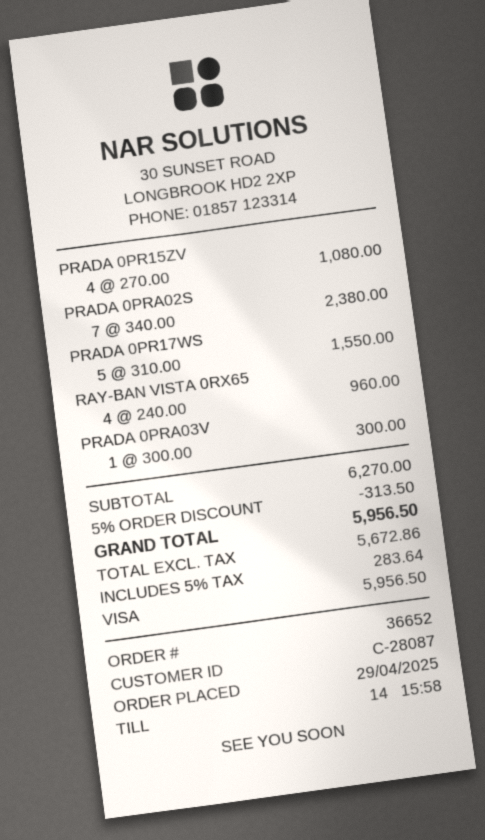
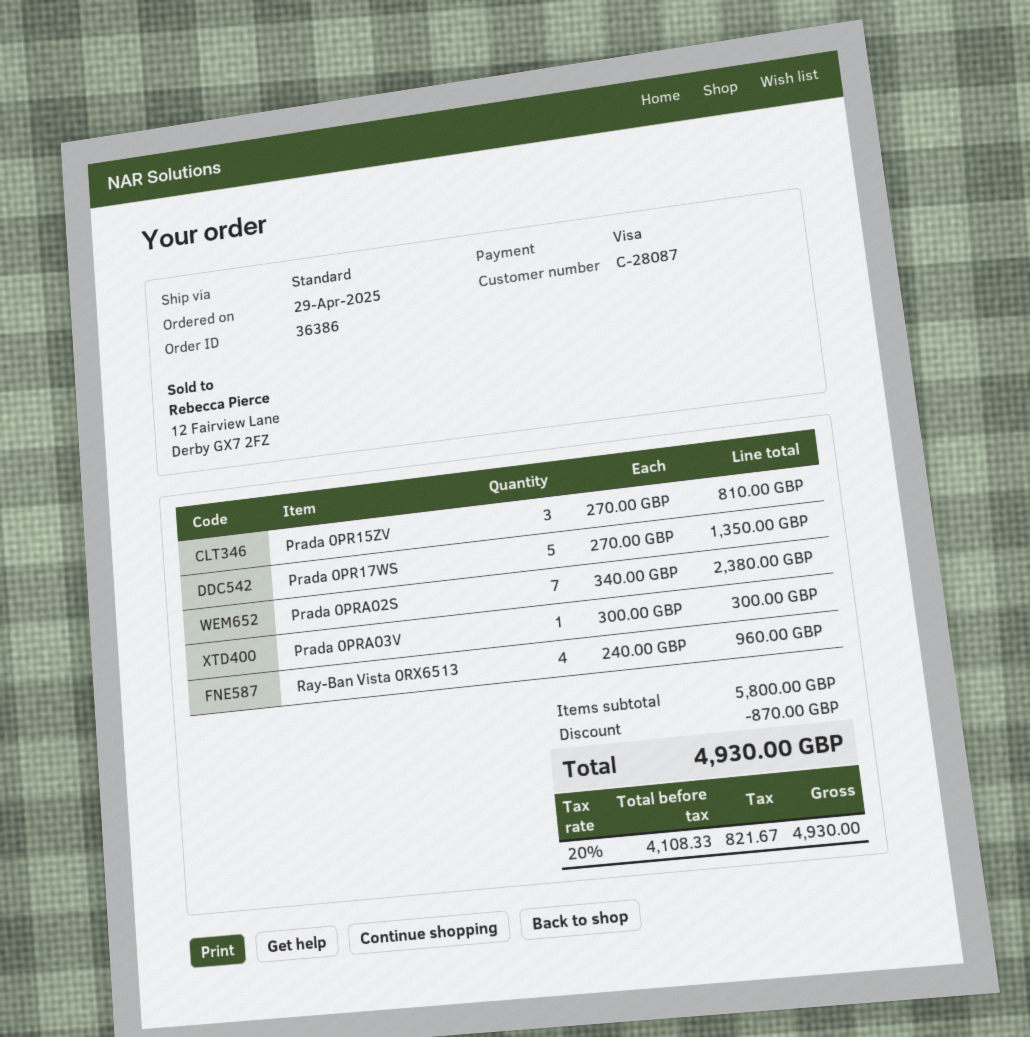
order number: 36652 -> 36386
PRADA 0PR15ZV: 4 x 270.00 = 1080.00 -> 3 x 270.00 = 810.00
PRADA 0PR17WS: 5 x 310.00 = 1550.00 -> 5 x 270.00 = 1350.00
subtotal: 6270.00 -> 5800.00
discount: 313.50 -> 870.00
net: 5672.86 -> 4108.33
tax: 5% = 283.64 -> 20% = 821.67
total: 5956.50 -> 4930.00

